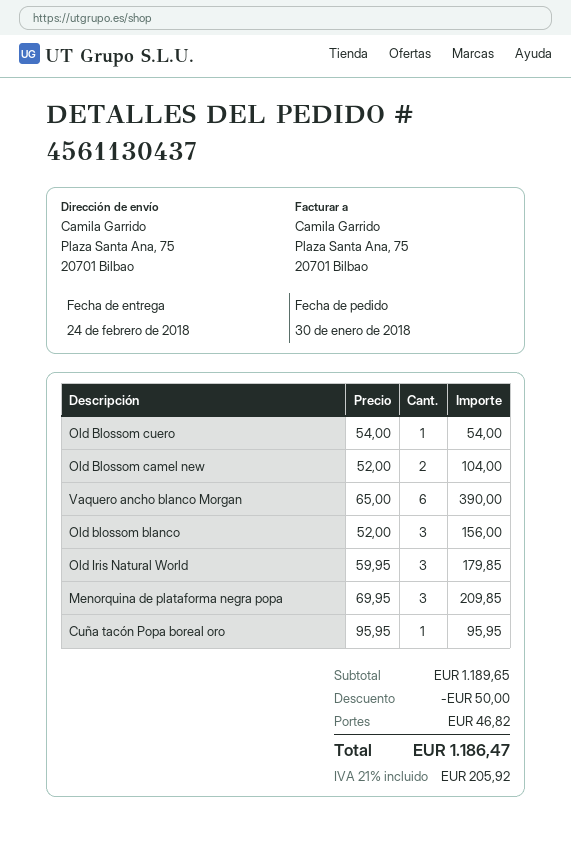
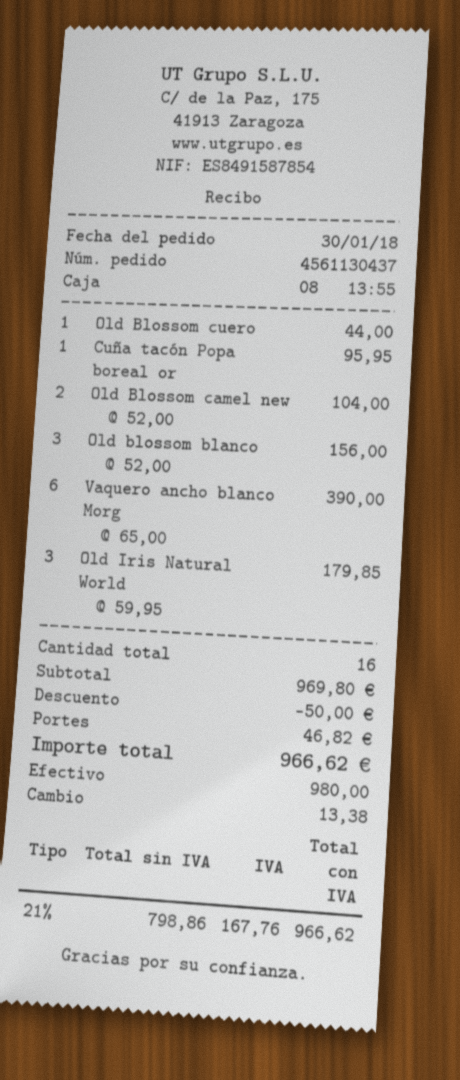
Old Blossom cuero: 1 x 54.00 = 54.00 -> 1 x 44.00 = 44.00
Menorquina de plataforma negra popa: 3 x 69.95 = 209.85 -> none
subtotal: 1189.65 -> 969.80
tax: 21% = 205.92 -> 21% = 167.76
total: 1186.47 -> 966.62

